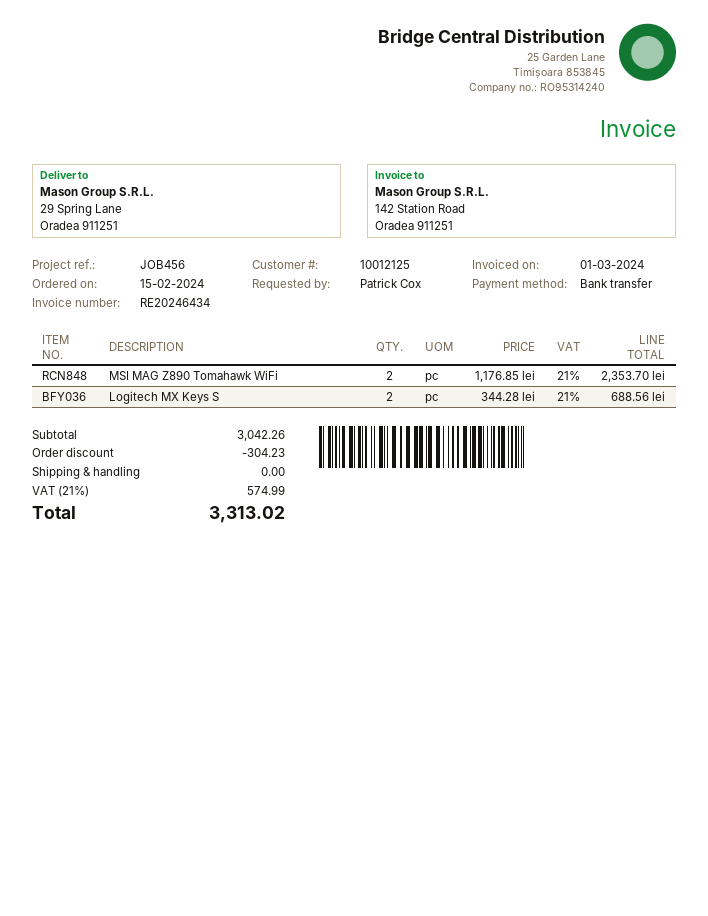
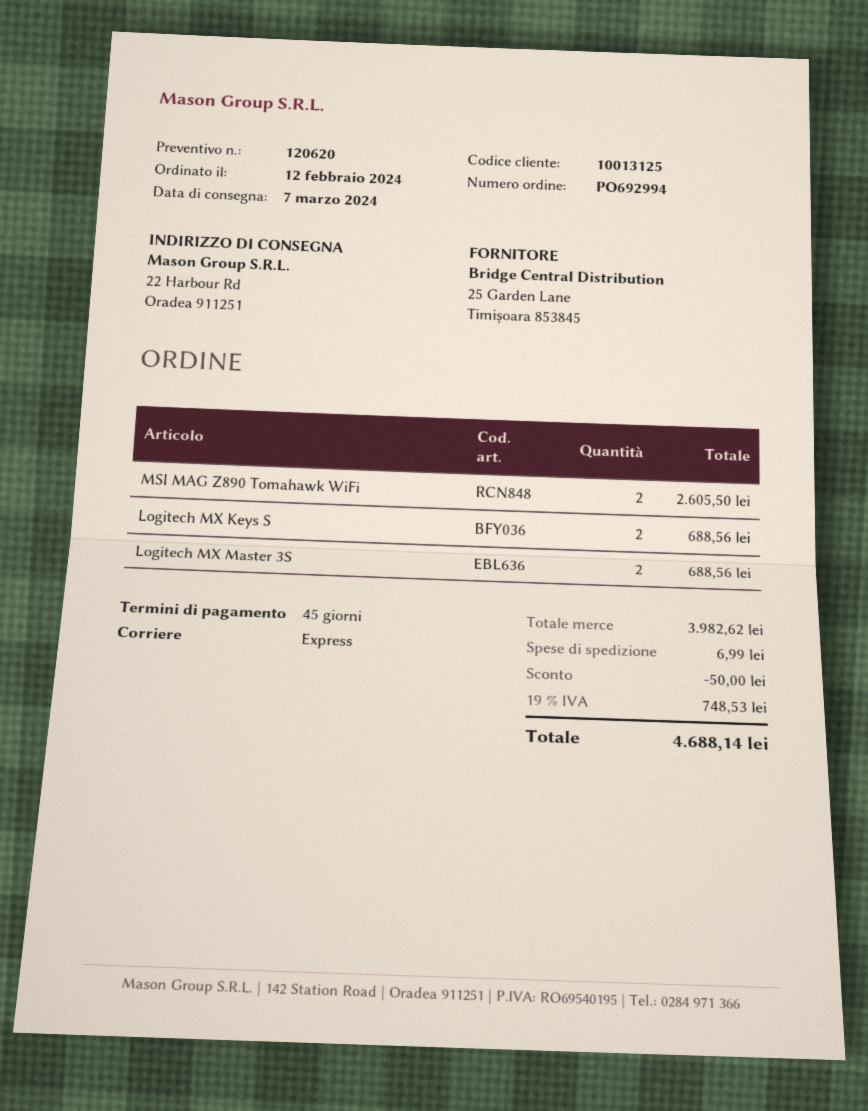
order date: 2024-02-15 -> 2024-02-12
customer number: 10012125 -> 10013125
ship to: 29 Spring Lane, Oradea 911251 -> 22 Harbour Rd, Oradea 911251
MSI MAG Z890 Tomahawk WiFi: 2 for 2353.70 -> 2 for 2605.50
Logitech MX Master 3S: none -> 2 for 688.56
subtotal: 3042.26 -> 3982.62
discount: 304.23 -> 50.00
shipping: 0.00 -> 6.99
tax: 21% = 574.99 -> 19% = 748.53
total: 3313.02 -> 4688.14

